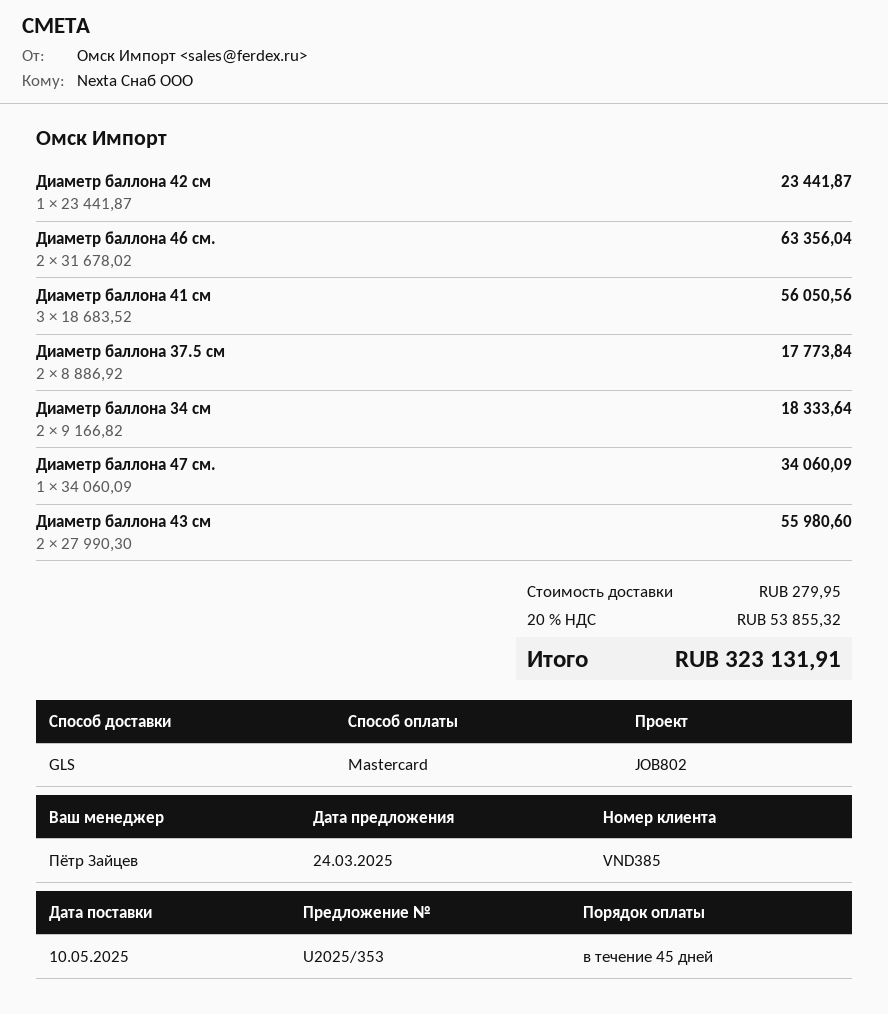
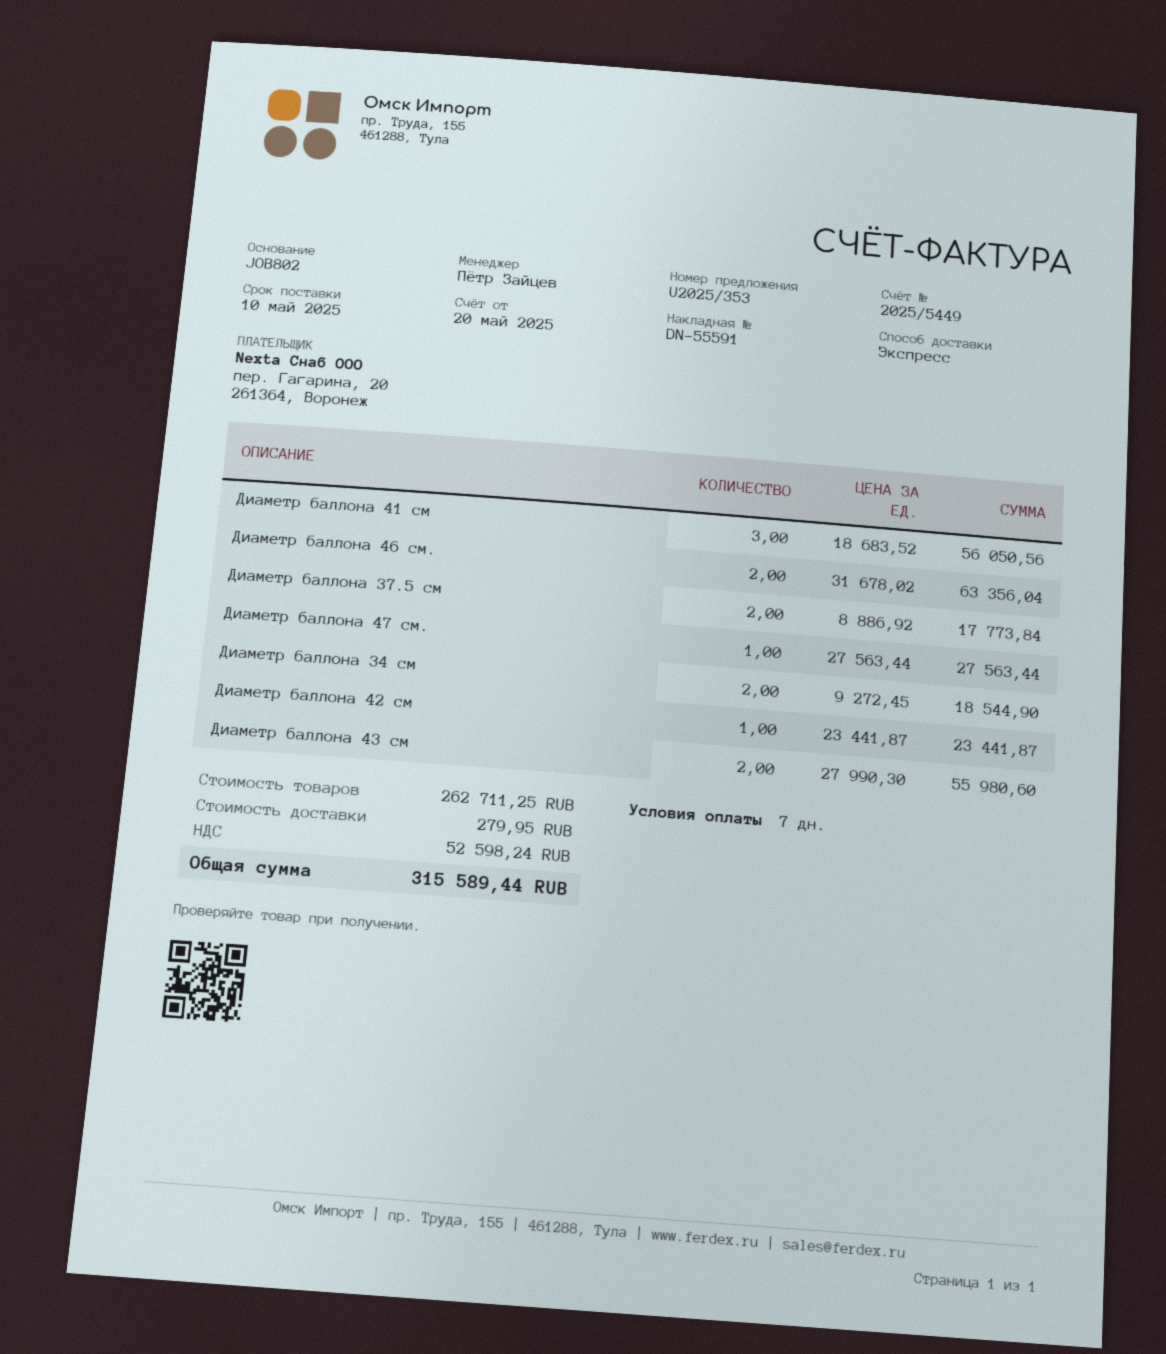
payment terms: 45 days -> 7 days
shipping method: GLS -> express
Диаметр баллона 34 см: 2 x 9166.82 = 18333.64 -> 2 x 9272.45 = 18544.90
Диаметр баллона 47 см.: 1 x 34060.09 = 34060.09 -> 1 x 27563.44 = 27563.44
tax: 53855.32 -> 52598.24
total: 323131.91 -> 315589.44

